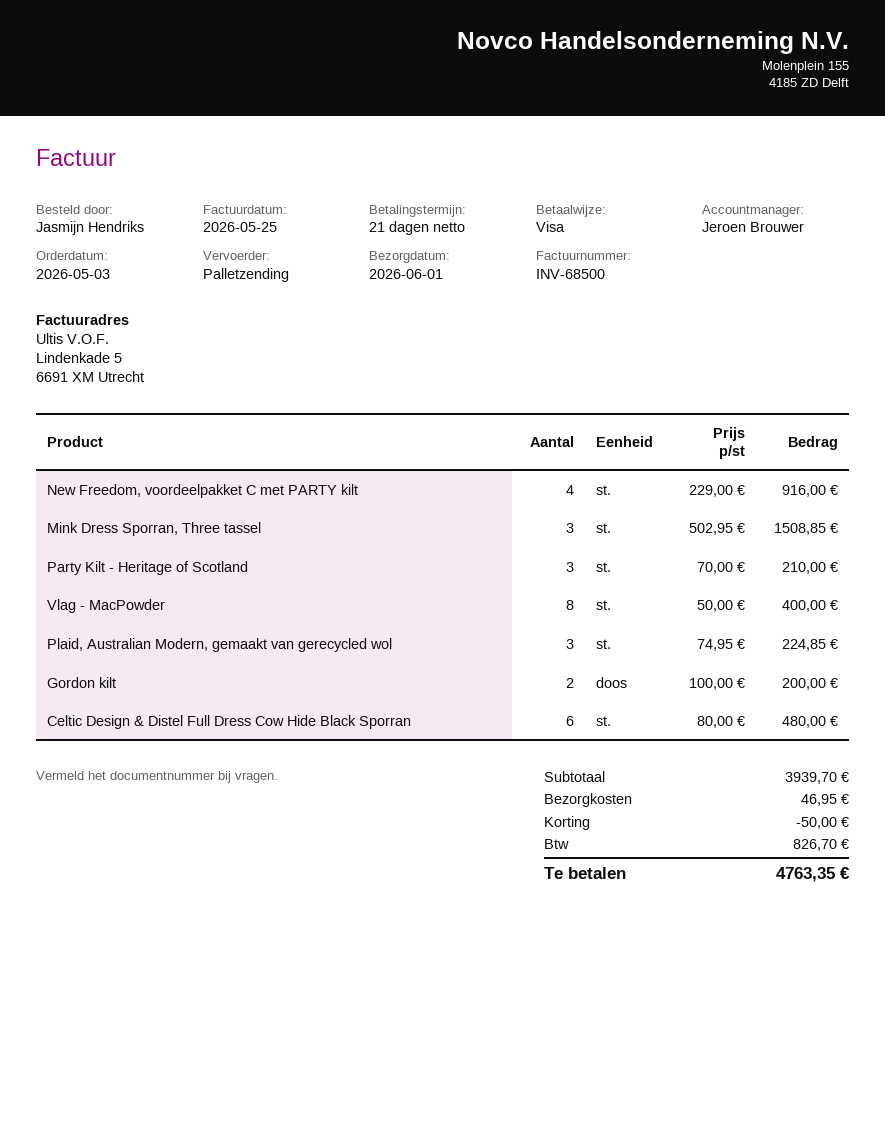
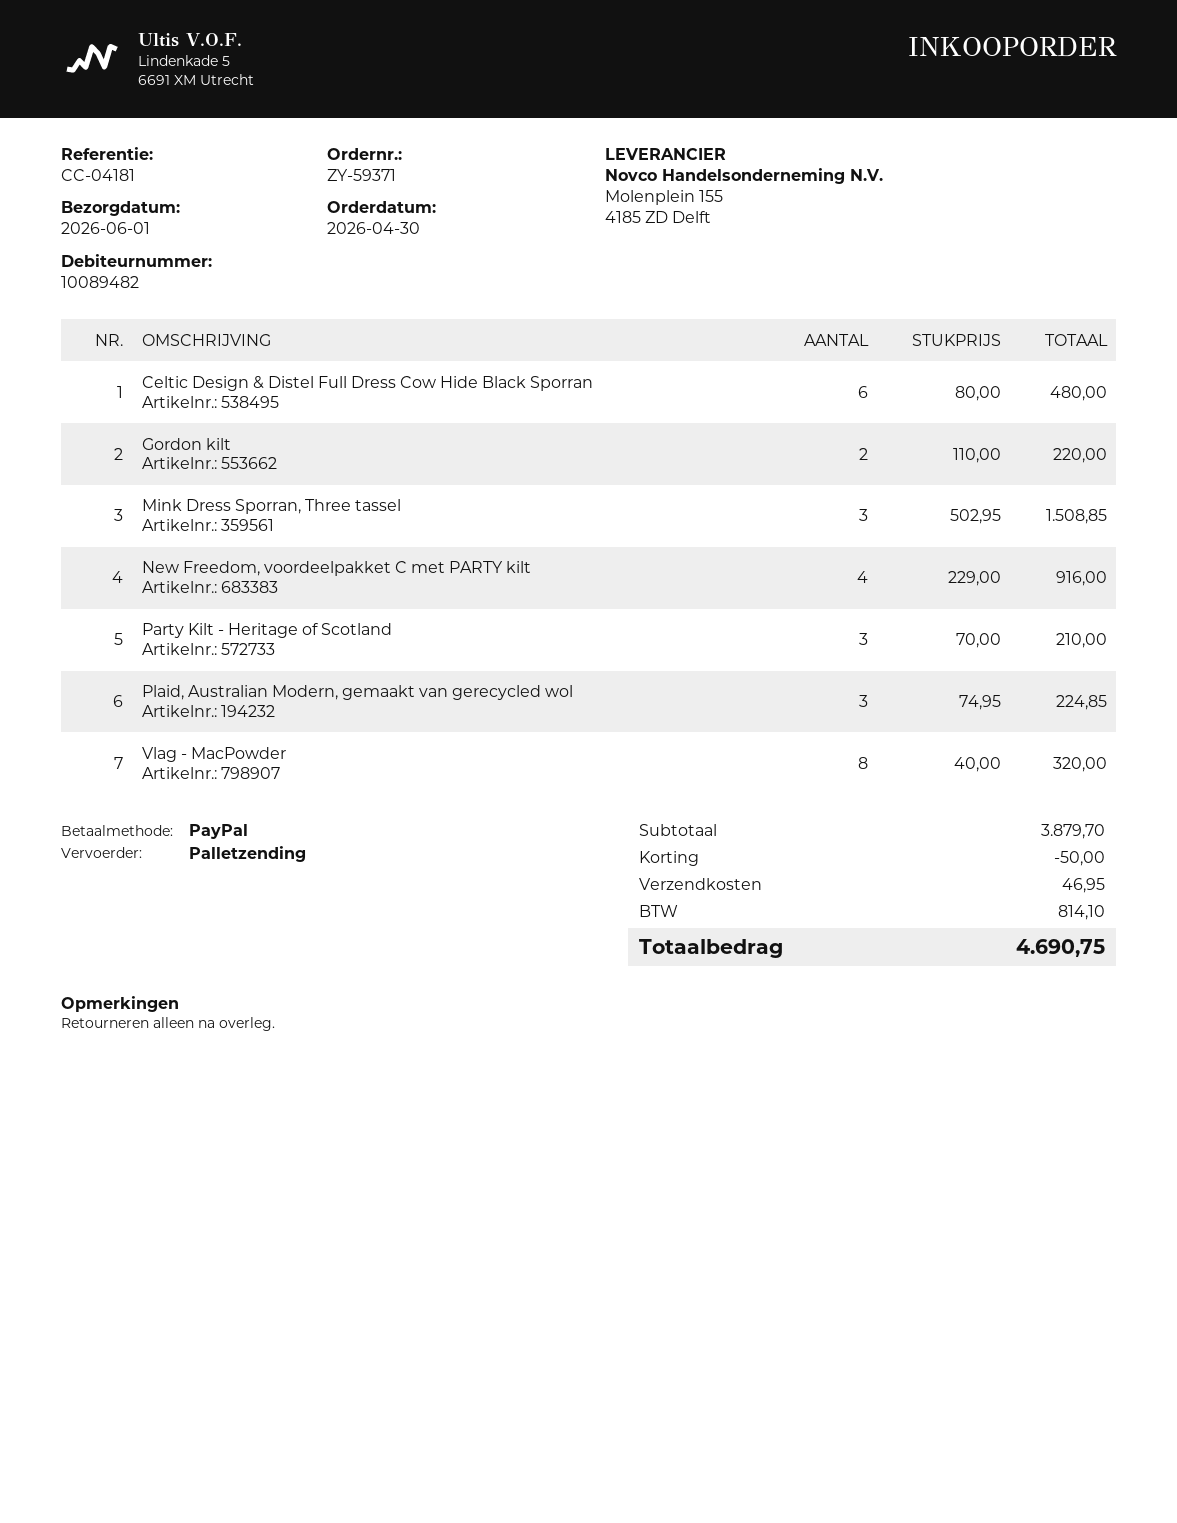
order date: 2026-05-03 -> 2026-04-30
payment method: Visa -> PayPal
Vlag - MacPowder: 8 x 50.00 = 400.00 -> 8 x 40.00 = 320.00
Gordon kilt: 2 x 100.00 = 200.00 -> 2 x 110.00 = 220.00
subtotal: 3939.70 -> 3879.70
tax: 826.70 -> 814.10
total: 4763.35 -> 4690.75

